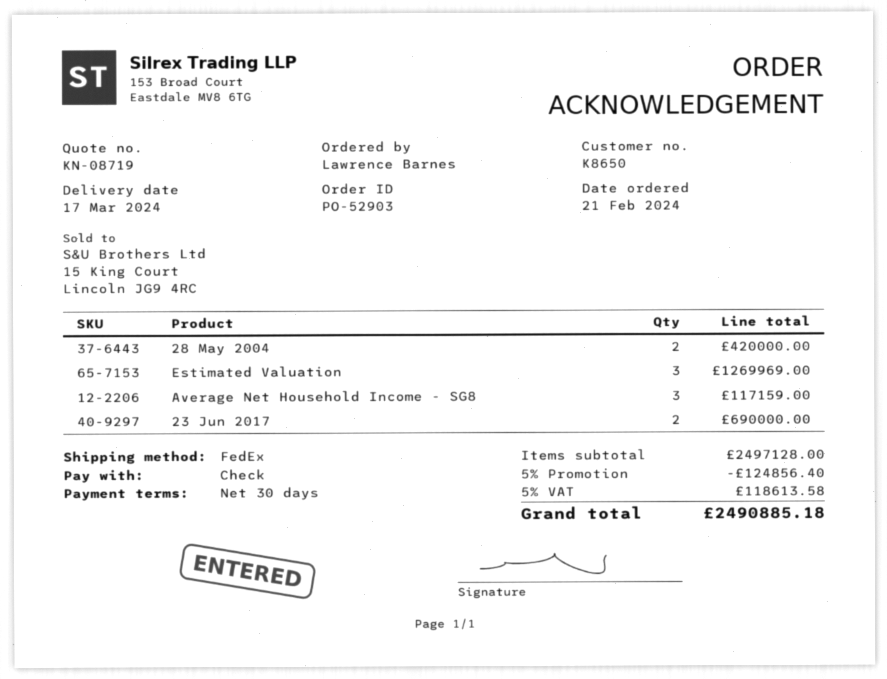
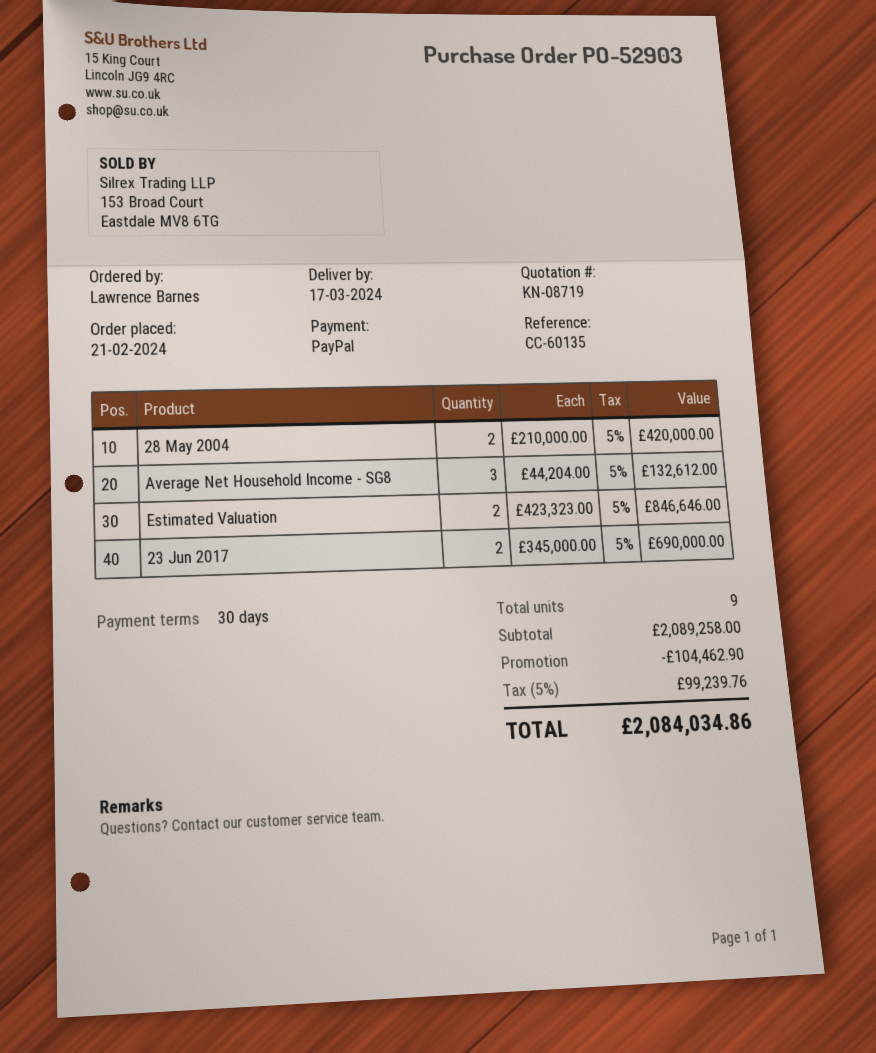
payment method: cheque -> PayPal
Estimated Valuation: 3 for 1269969.00 -> 2 for 846646.00
Average Net Household Income - SG8: 3 for 117159.00 -> 3 for 132612.00
subtotal: 2497128.00 -> 2089258.00
discount: 124856.40 -> 104462.90
tax: 5% = 118613.58 -> 5% = 99239.76
total: 2490885.18 -> 2084034.86

